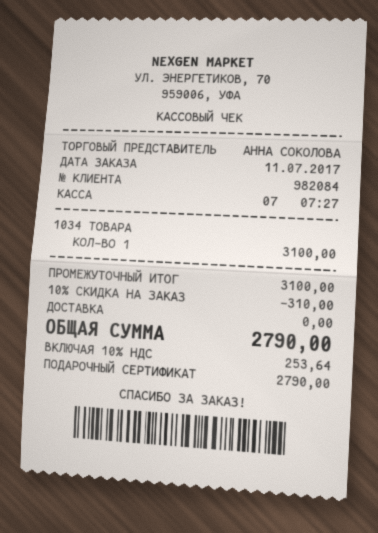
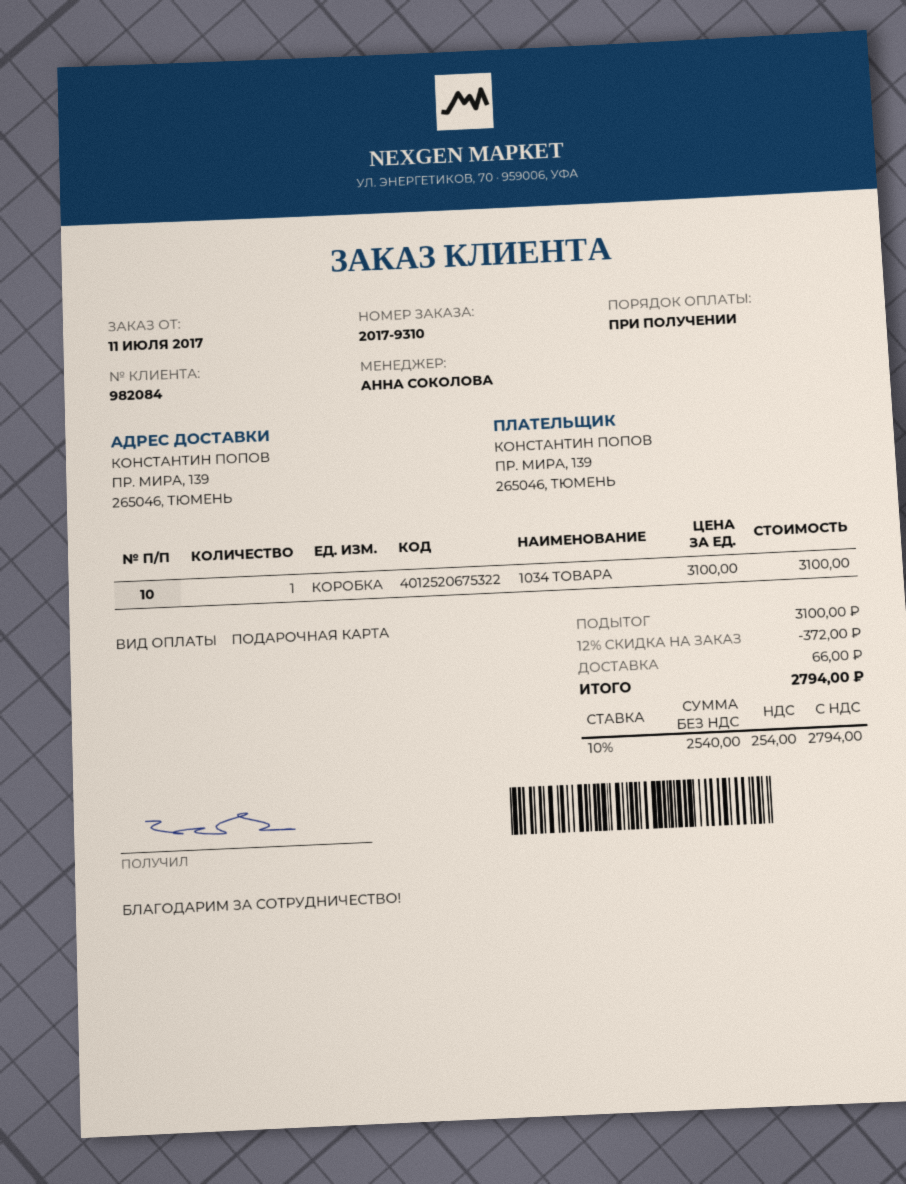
discount: 10% = 310.00 -> 12% = 372.00
shipping: 0.00 -> 66.00
tax: 10% = 253.64 -> 10% = 254.00
total: 2790.00 -> 2794.00

